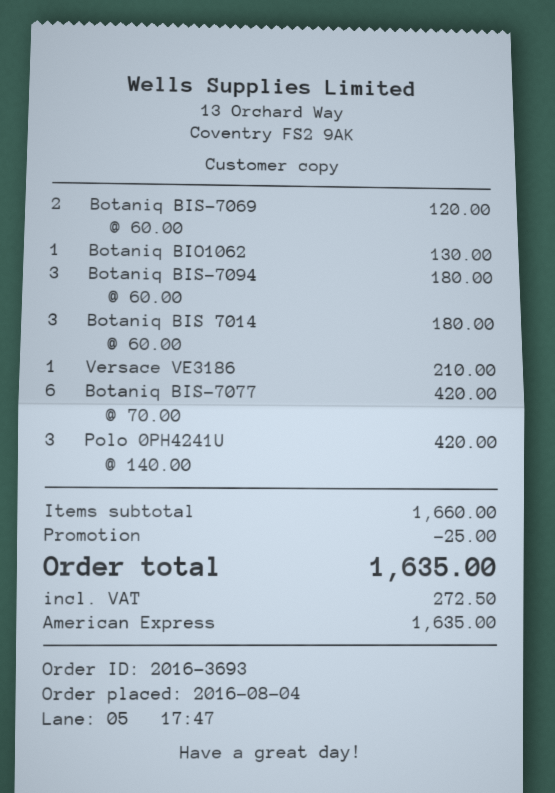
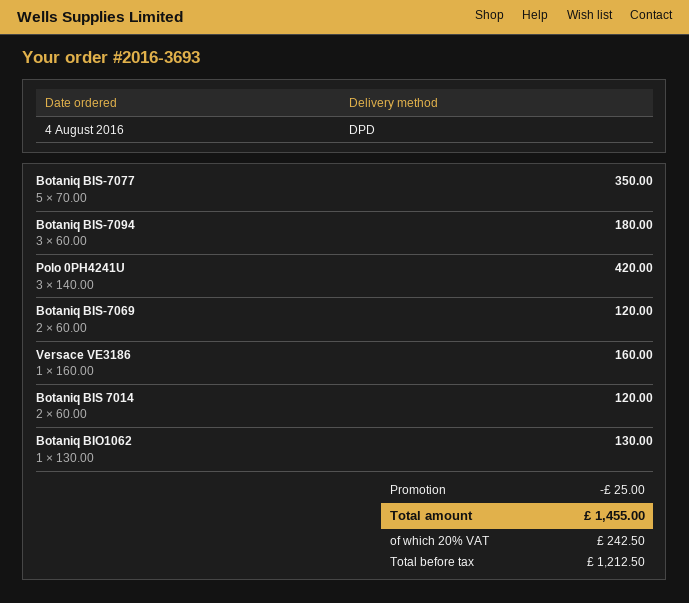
Botaniq BIS 7014: 3 x 60.00 = 180.00 -> 2 x 60.00 = 120.00
Versace VE3186: 1 x 210.00 = 210.00 -> 1 x 160.00 = 160.00
Botaniq BIS-7077: 6 x 70.00 = 420.00 -> 5 x 70.00 = 350.00
tax: 272.50 -> 242.50
total: 1635.00 -> 1455.00

